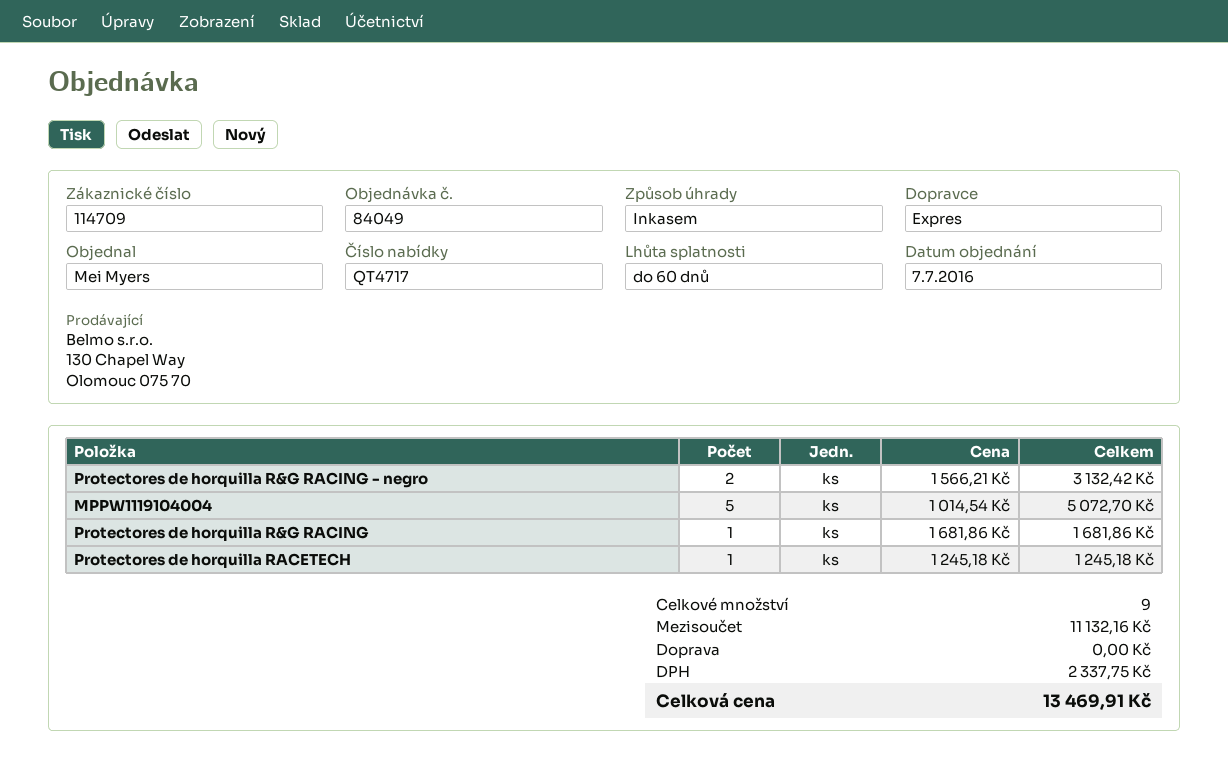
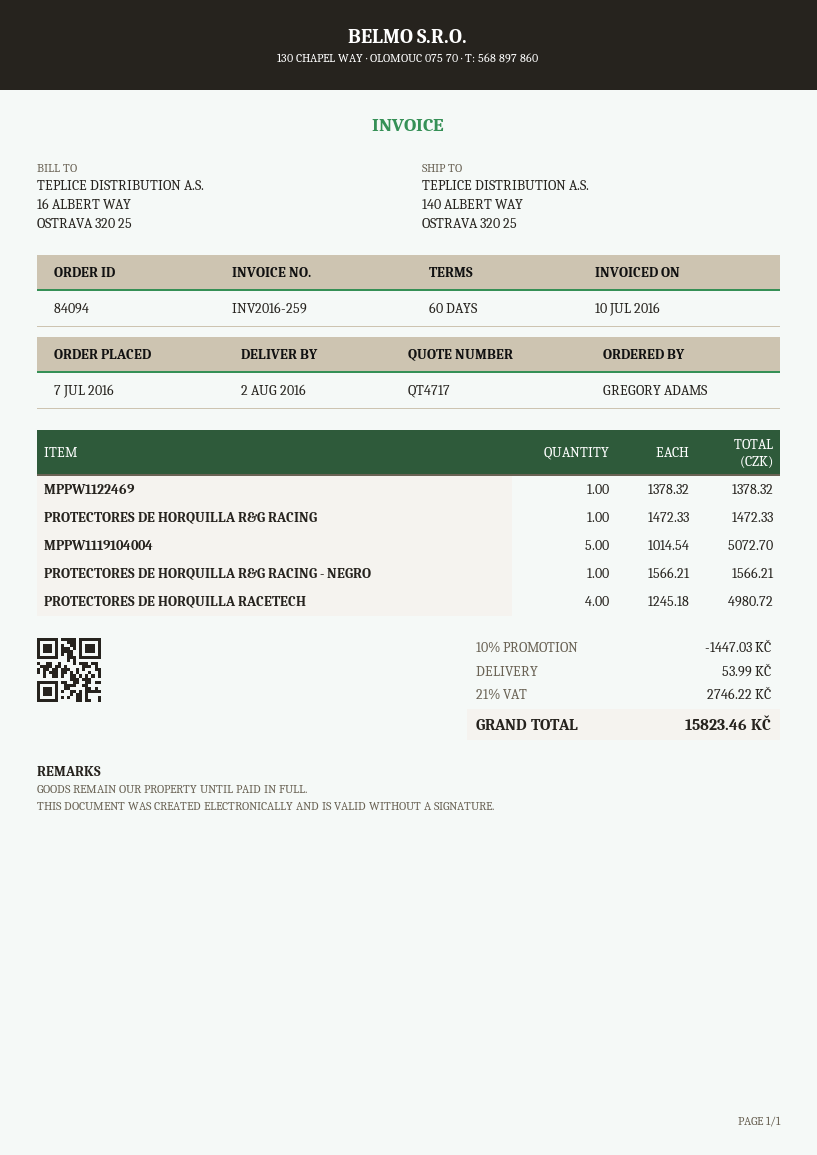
order number: 84049 -> 84094
ordered by: Mei Myers -> GREGORY ADAMS
Protectores de horquilla R&G RACING - negro: 2 x 1566.21 = 3132.42 -> 1 x 1566.21 = 1566.21
Protectores de horquilla R&G RACING: 1 x 1681.86 = 1681.86 -> 1 x 1472.33 = 1472.33
Protectores de horquilla RACETECH: 1 x 1245.18 = 1245.18 -> 4 x 1245.18 = 4980.72
MPPW1122469: none -> 1 x 1378.32 = 1378.32
discount: none -> 10% = 1447.03
shipping: 0.00 -> 53.99
tax: 2337.75 -> 2746.22
total: 13469.91 -> 15823.46

